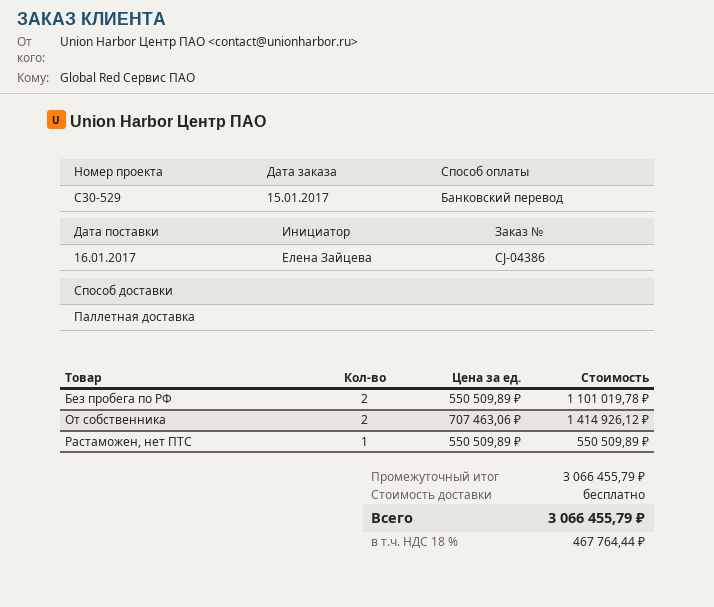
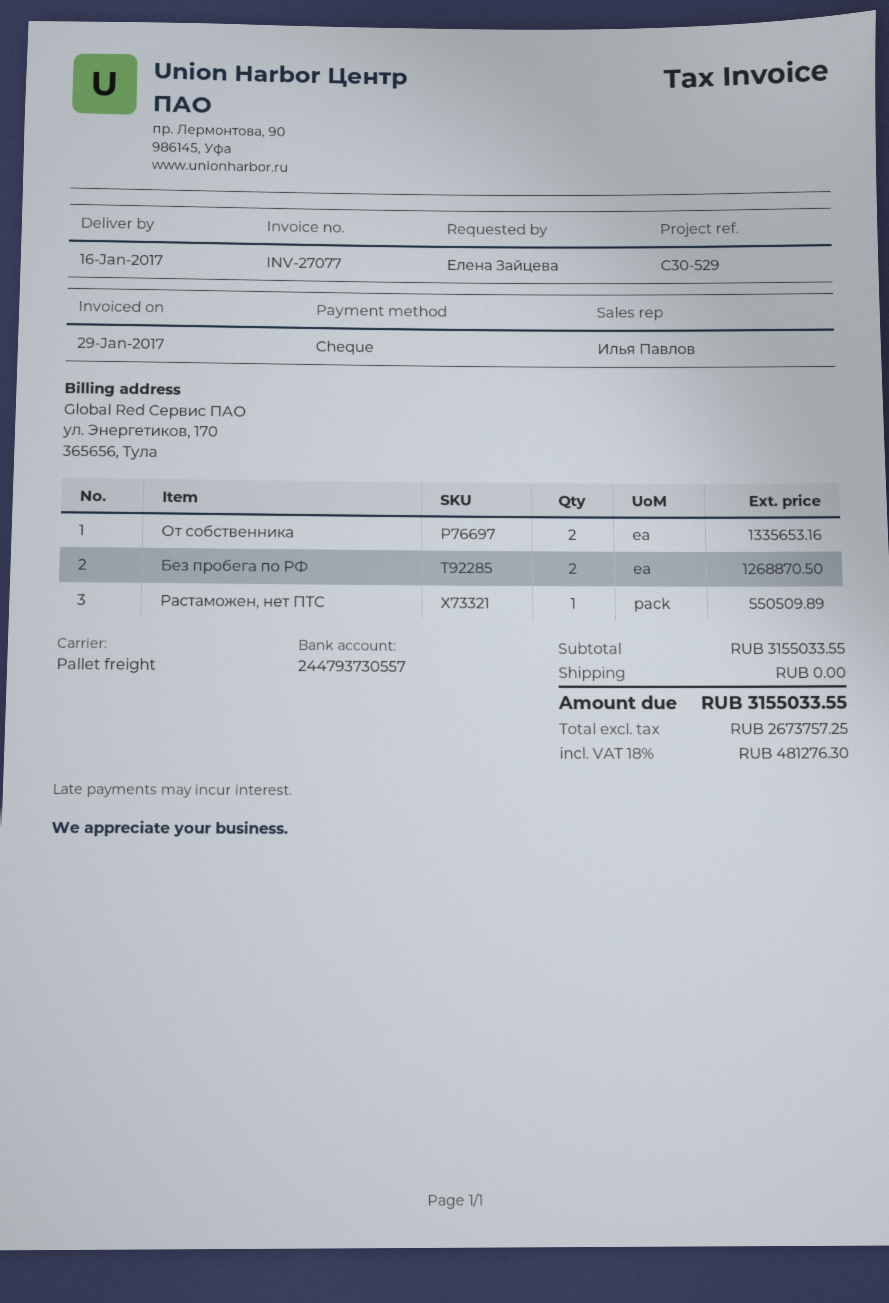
payment method: bank transfer -> cheque
Без пробега по РФ: 2 for 1101019.78 -> 2 for 1268870.50
От собственника: 2 for 1414926.12 -> 2 for 1335653.16
subtotal: 3066455.79 -> 3155033.55
tax: 18% = 467764.44 -> 18% = 481276.30
total: 3066455.79 -> 3155033.55

